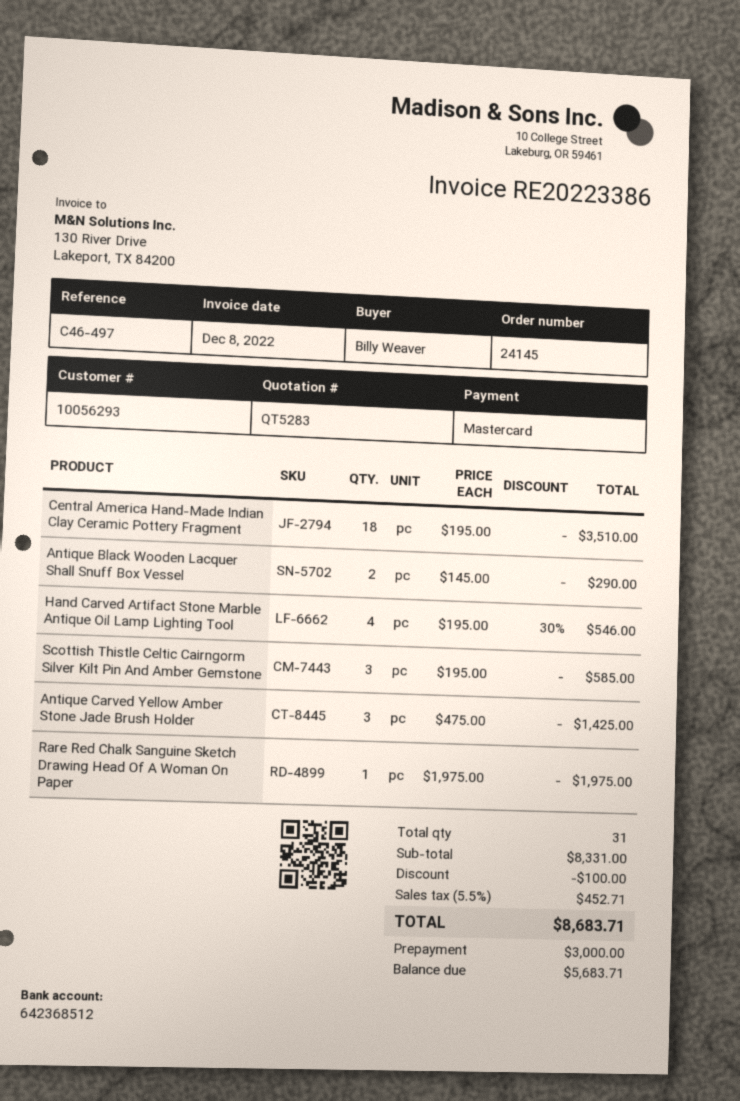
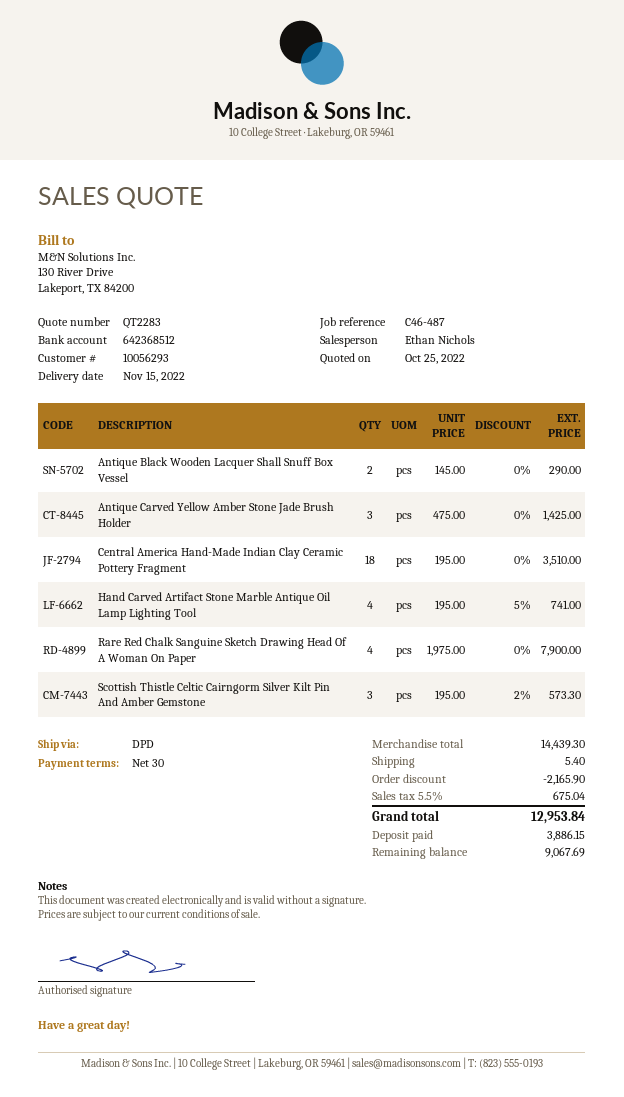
quote number: QT5283 -> QT2283
reference: C46-497 -> C46-487
Hand Carved Artifact Stone Marble Antique Oil Lamp Lighting Tool: 4 x 195.00 - 30% = 546.00 -> 4 x 195.00 - 5% = 741.00
Scottish Thistle Celtic Cairngorm Silver Kilt Pin And Amber Gemstone: 3 x 195.00 = 585.00 -> 3 x 195.00 - 2% = 573.30
Rare Red Chalk Sanguine Sketch Drawing Head Of A Woman On Paper: 1 x 1975.00 = 1975.00 -> 4 x 1975.00 = 7900.00
subtotal: 8331.00 -> 14439.30
discount: 100.00 -> 2165.90
shipping: none -> 5.40
tax: 5.5% = 452.71 -> 5.5% = 675.04
total: 8683.71 -> 12953.84
deposit: 3000.00 -> 3886.15
balance: 5683.71 -> 9067.69

